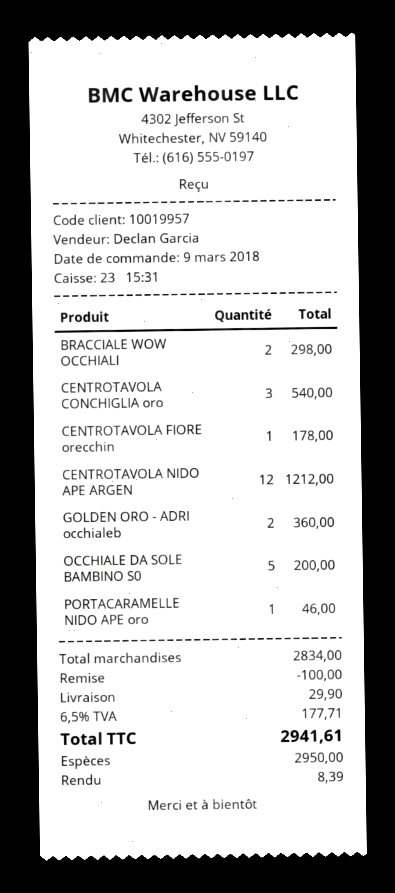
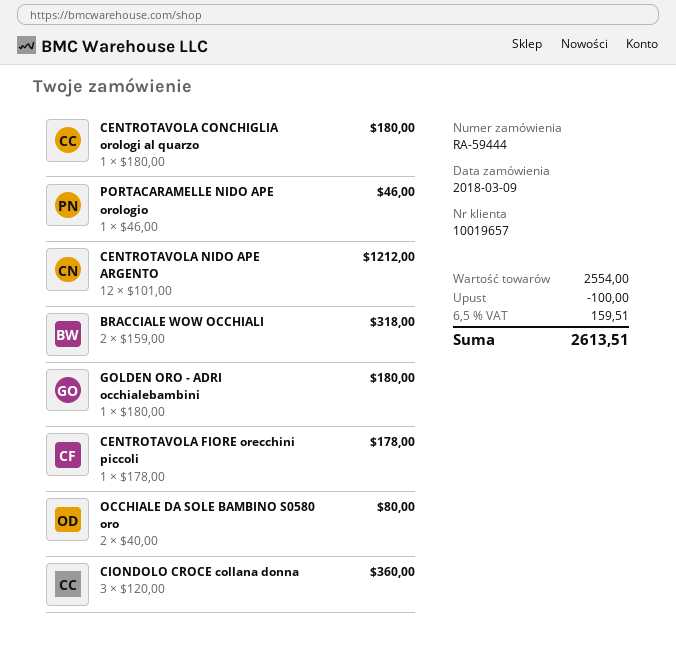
customer number: 10019957 -> 10019657
BRACCIALE WOW OCCHIALI: 2 for 298.00 -> 2 for 318.00
CENTROTAVOLA CONCHIGLIA oro: 3 for 540.00 -> 1 for 180.00
GOLDEN ORO - ADRI occhialeb: 2 for 360.00 -> 1 for 180.00
OCCHIALE DA SOLE BAMBINO S0: 5 for 200.00 -> 2 for 80.00
CIONDOLO CROCE collana donna: none -> 3 for 360.00
subtotal: 2834.00 -> 2554.00
shipping: 29.90 -> none
tax: 6.5% = 177.71 -> 6.5% = 159.51
total: 2941.61 -> 2613.51

